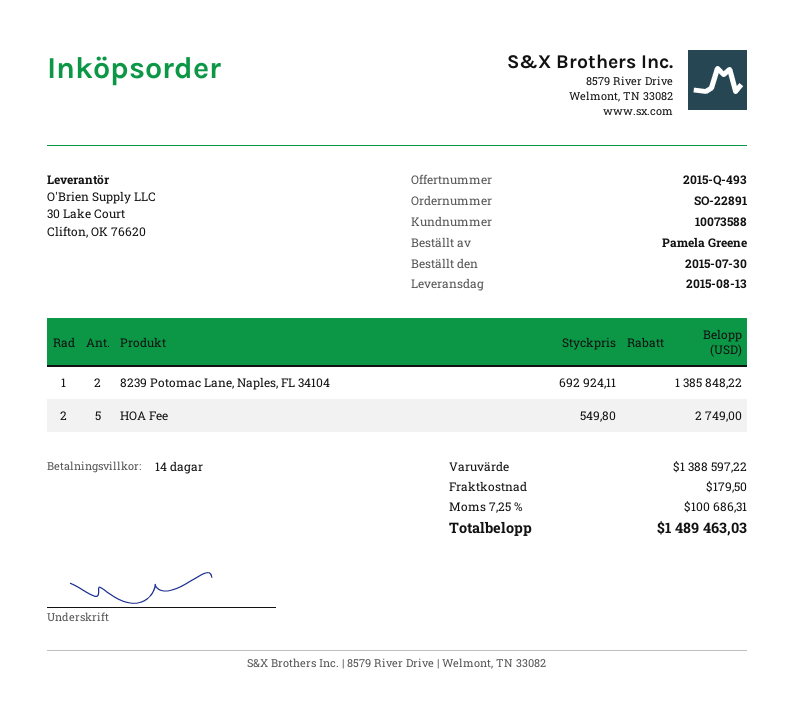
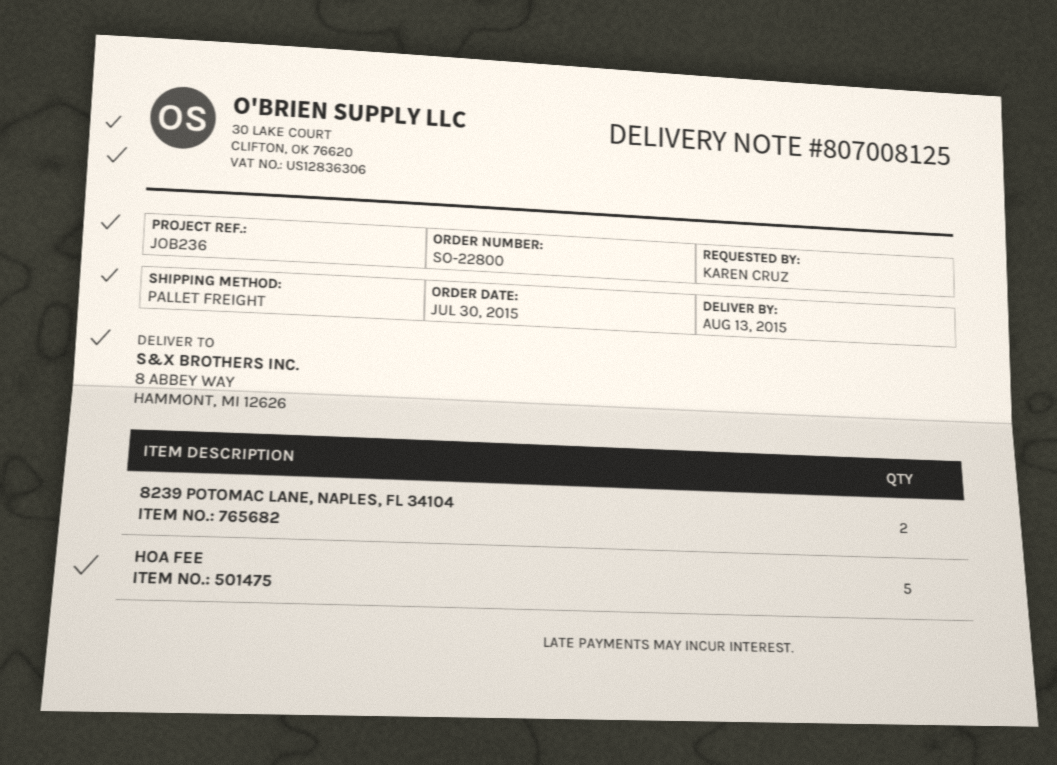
order number: SO-22891 -> SO-22800
ordered by: Pamela Greene -> KAREN CRUZ

